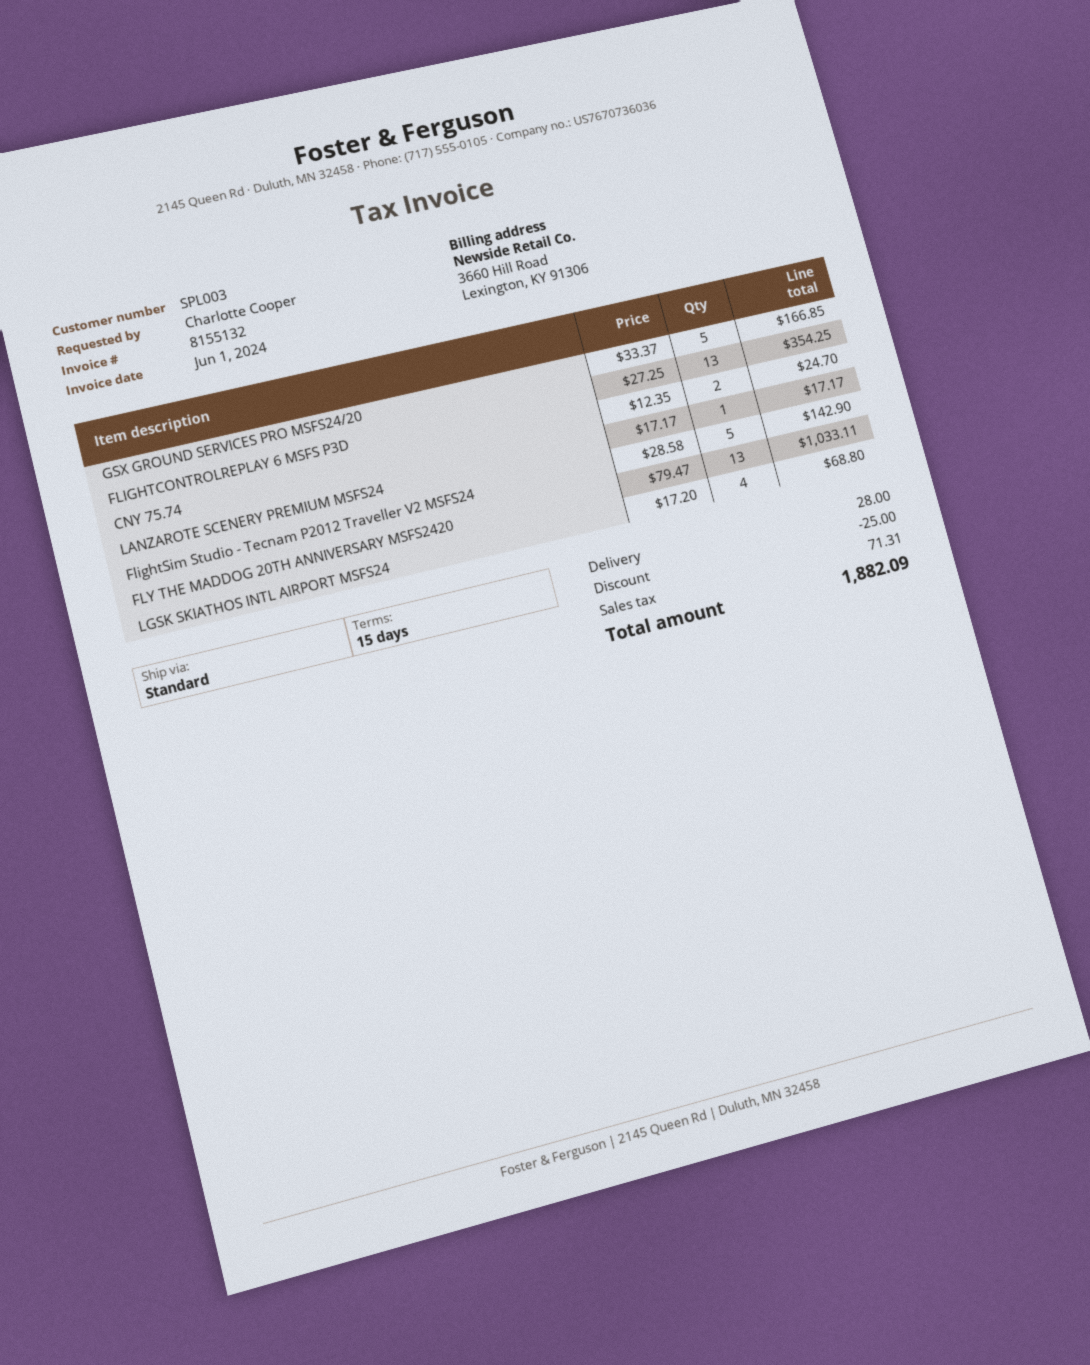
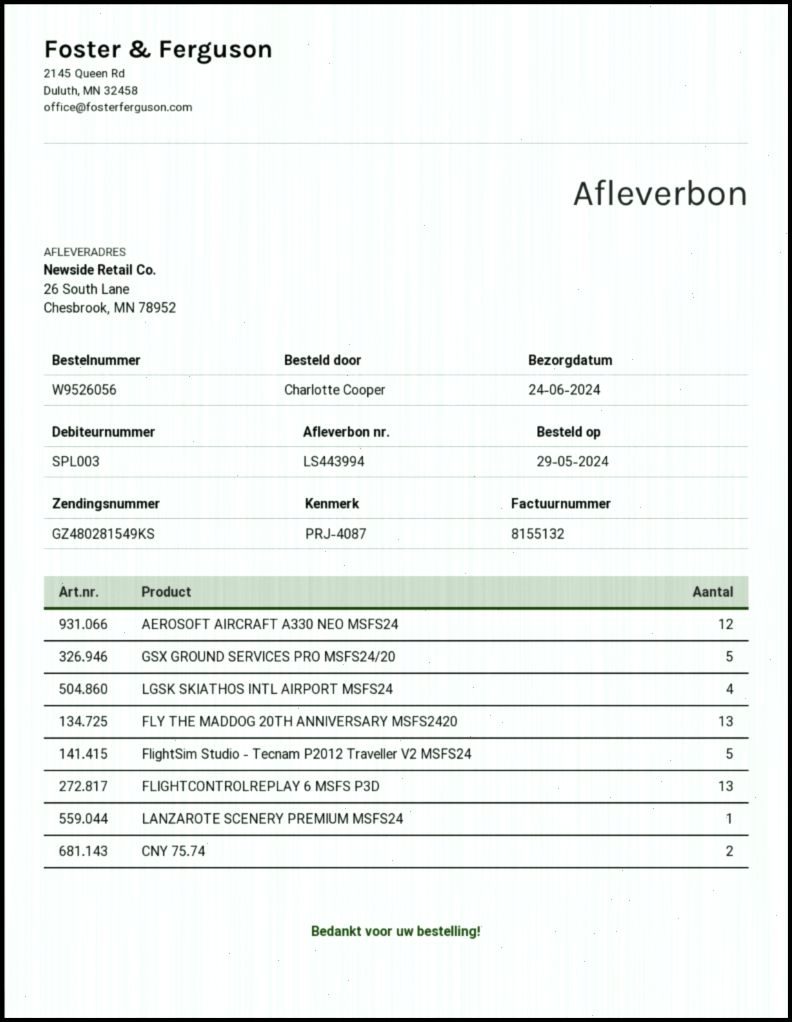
AEROSOFT AIRCRAFT A330 NEO MSFS24: none -> 12

